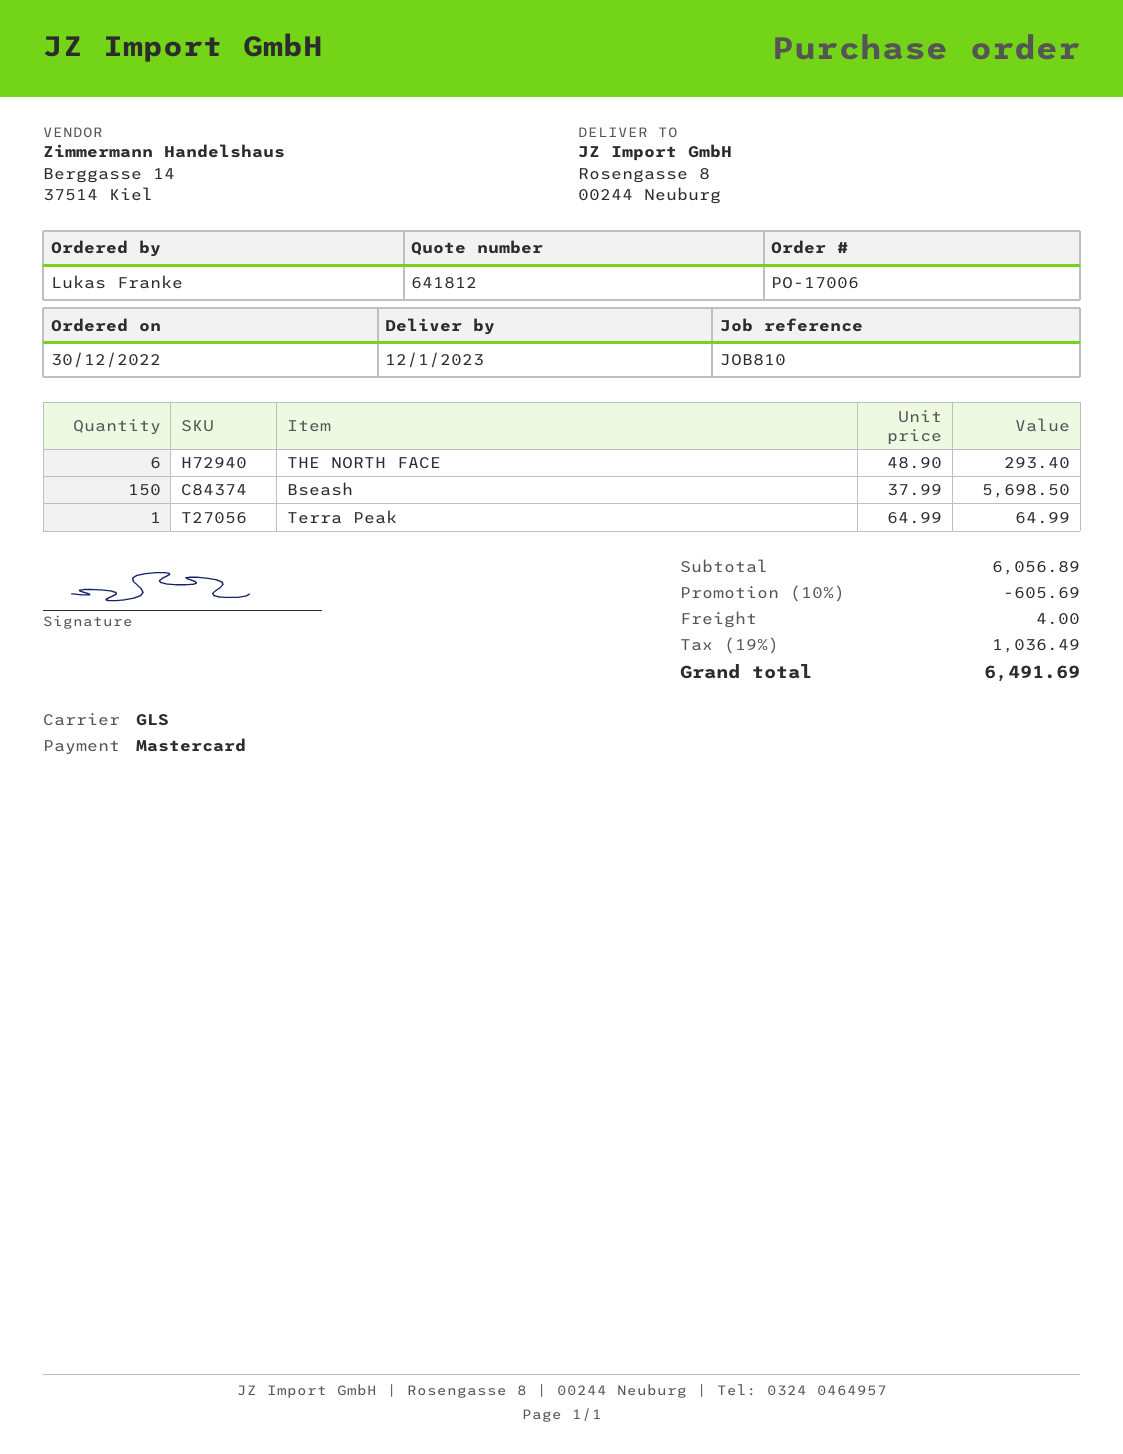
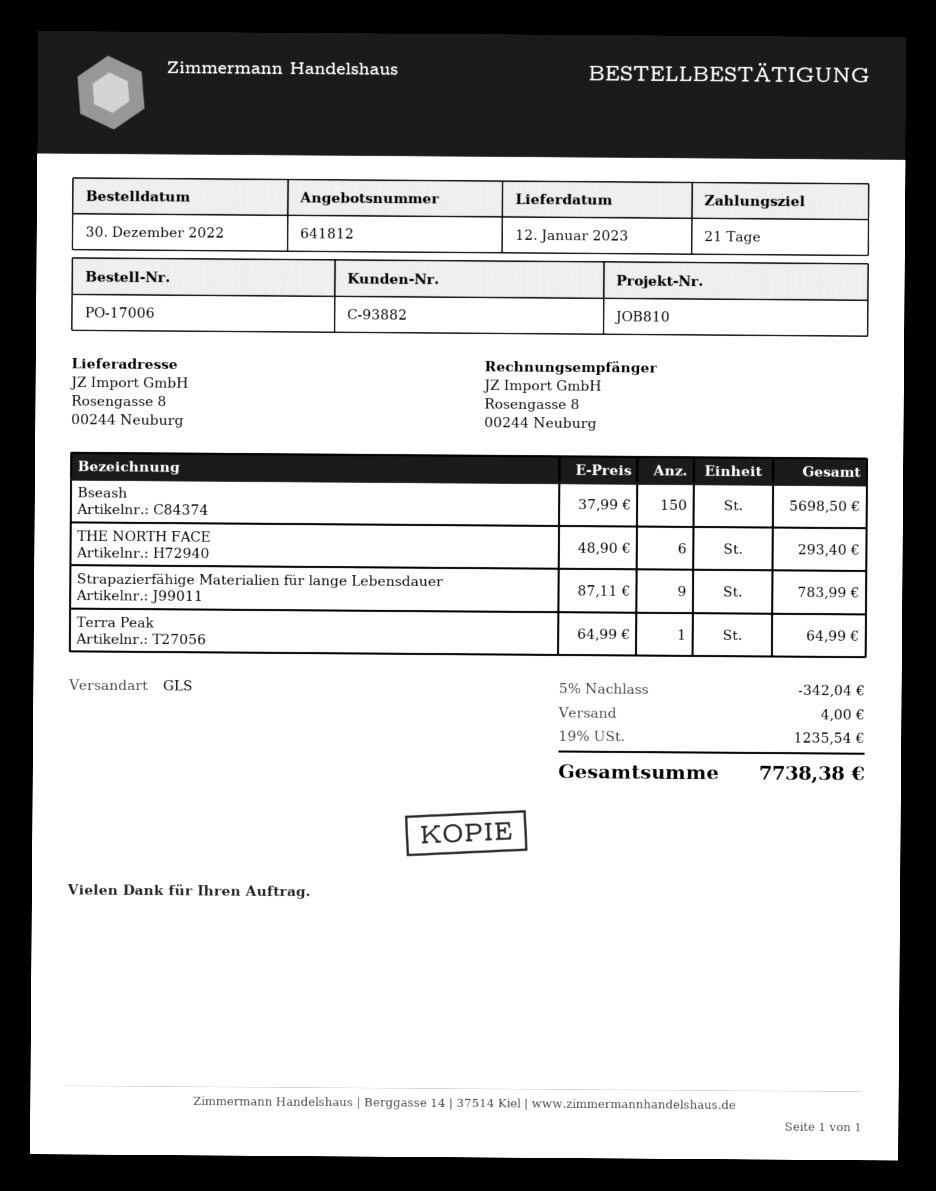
Strapazierfähige Materialien für lange Lebensdauer: none -> 9 x 87.11 = 783.99
discount: 10% = 605.69 -> 5% = 342.04
tax: 19% = 1036.49 -> 19% = 1235.54
total: 6491.69 -> 7738.38

